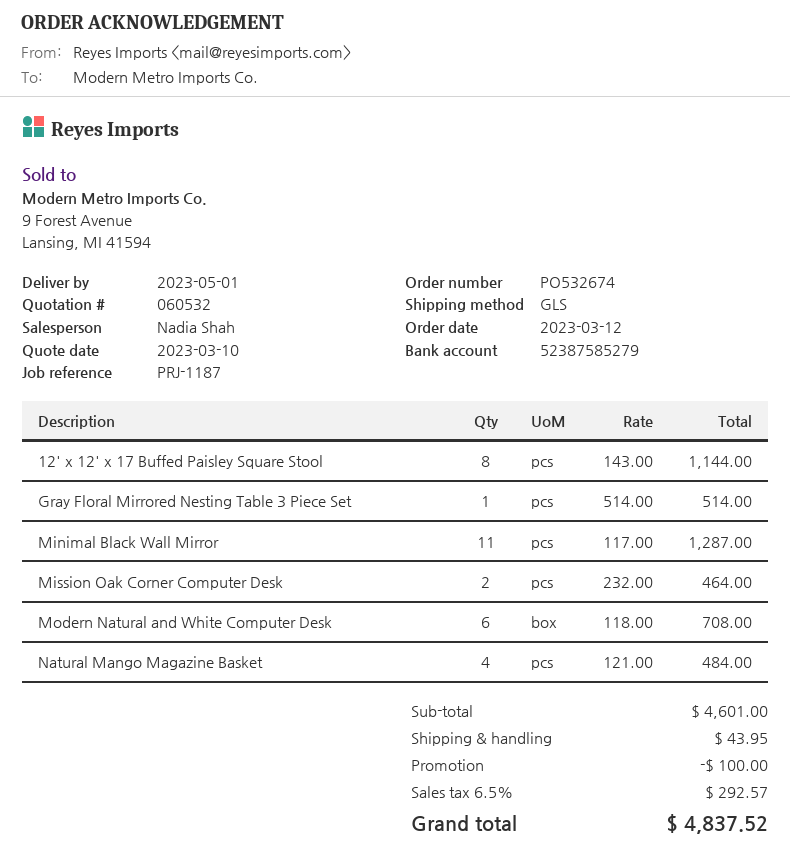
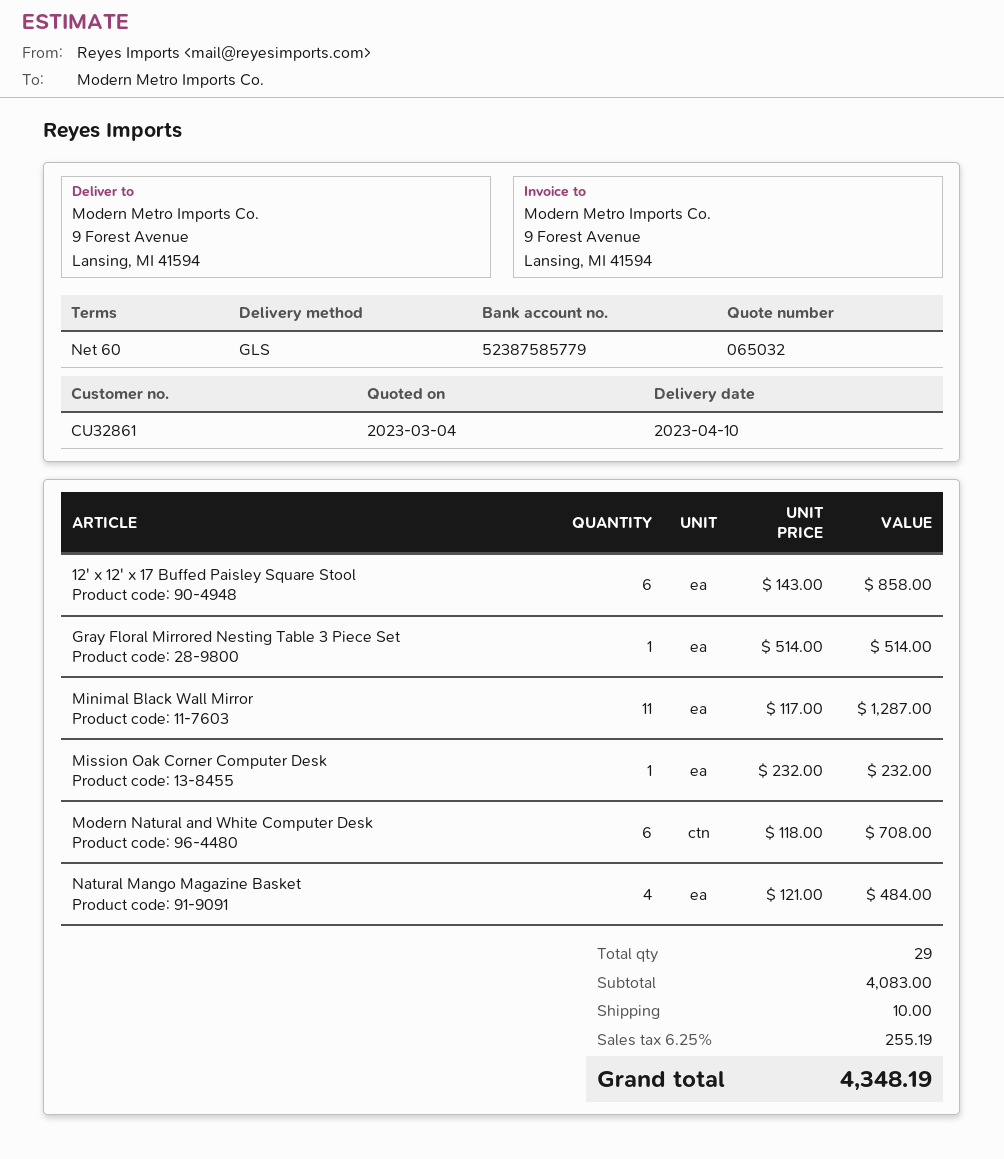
quote number: 060532 -> 065032
quote date: 2023-03-10 -> 2023-03-04
delivery date: 2023-05-01 -> 2023-04-10
bank account: 52387585279 -> 52387585779
12' x 12' x 17 Buffed Paisley Square Stool: 8 x 143.00 = 1144.00 -> 6 x 143.00 = 858.00
Mission Oak Corner Computer Desk: 2 x 232.00 = 464.00 -> 1 x 232.00 = 232.00
subtotal: 4601.00 -> 4083.00
discount: 100.00 -> none
shipping: 43.95 -> 10.00
tax: 6.5% = 292.57 -> 6.25% = 255.19
total: 4837.52 -> 4348.19

